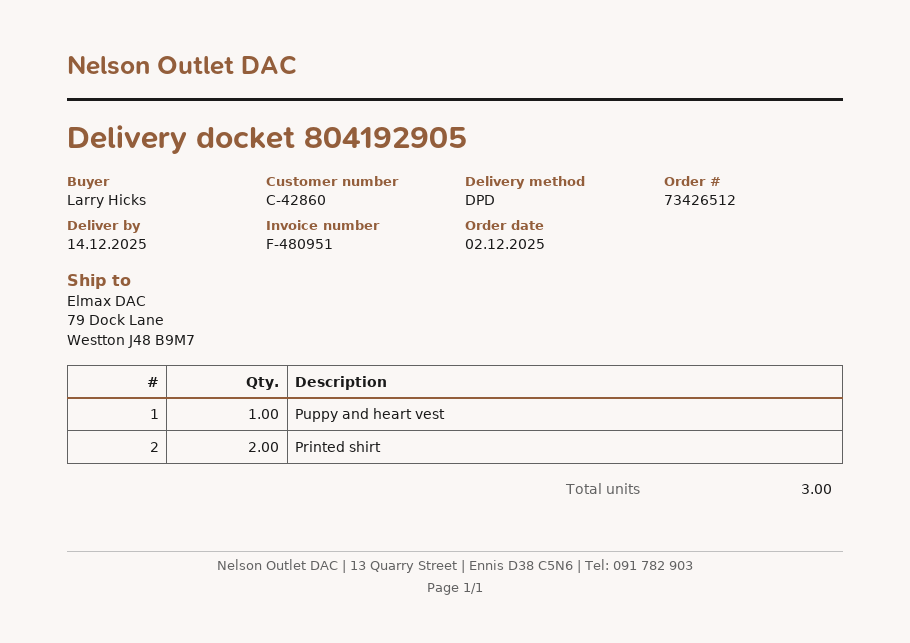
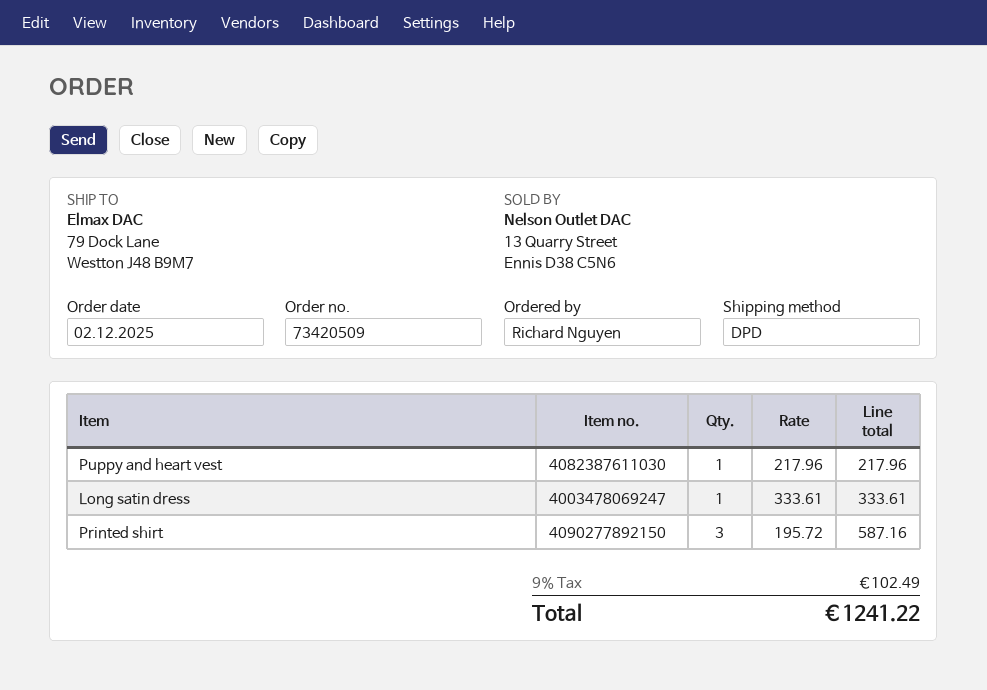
order number: 73426512 -> 73420509
ordered by: Larry Hicks -> Richard Nguyen
Printed shirt: 2 -> 3
Long satin dress: none -> 1

